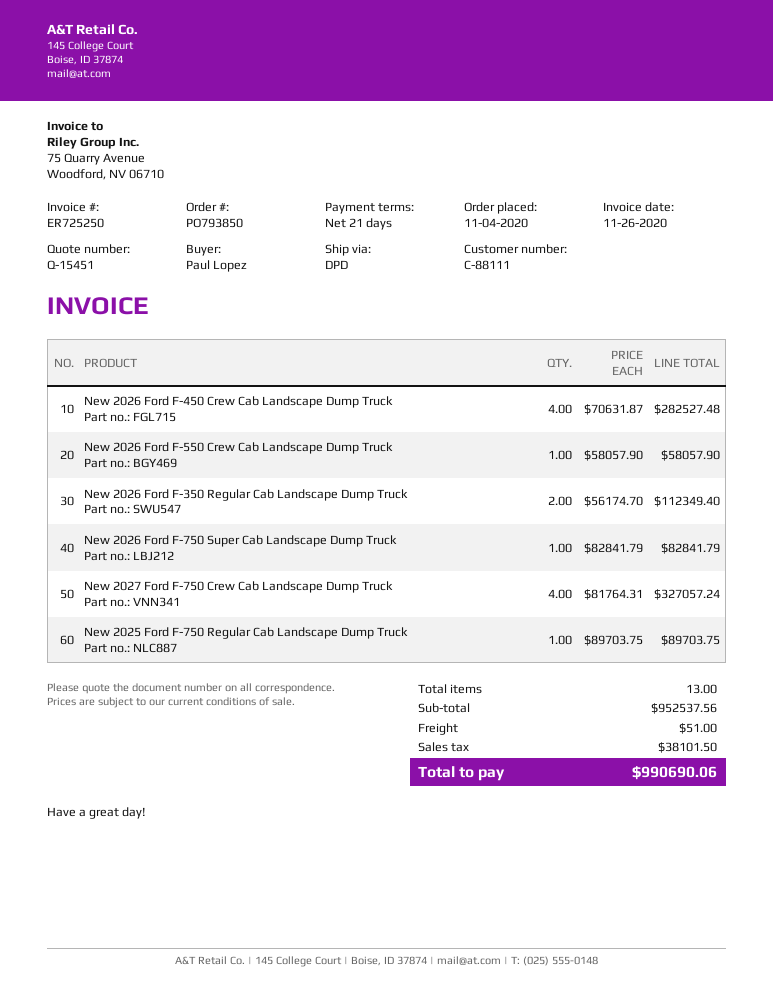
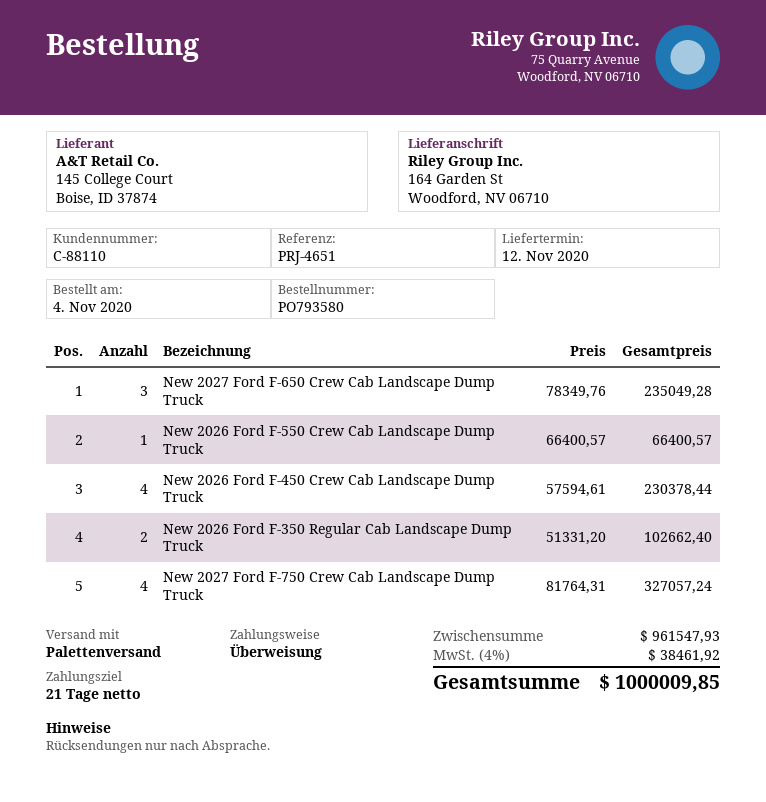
order number: PO793850 -> PO793580
customer number: C-88111 -> C-88110
shipping method: DPD -> pallet freight
New 2026 Ford F-450 Crew Cab Landscape Dump Truck: 4 x 70631.87 = 282527.48 -> 4 x 57594.61 = 230378.44
New 2026 Ford F-550 Crew Cab Landscape Dump Truck: 1 x 58057.90 = 58057.90 -> 1 x 66400.57 = 66400.57
New 2026 Ford F-350 Regular Cab Landscape Dump Truck: 2 x 56174.70 = 112349.40 -> 2 x 51331.20 = 102662.40
New 2026 Ford F-750 Super Cab Landscape Dump Truck: 1 x 82841.79 = 82841.79 -> none
New 2025 Ford F-750 Regular Cab Landscape Dump Truck: 1 x 89703.75 = 89703.75 -> none
New 2027 Ford F-650 Crew Cab Landscape Dump Truck: none -> 3 x 78349.76 = 235049.28
subtotal: 952537.56 -> 961547.93
shipping: 51.00 -> none
tax: 38101.50 -> 38461.92
total: 990690.06 -> 1000009.85

